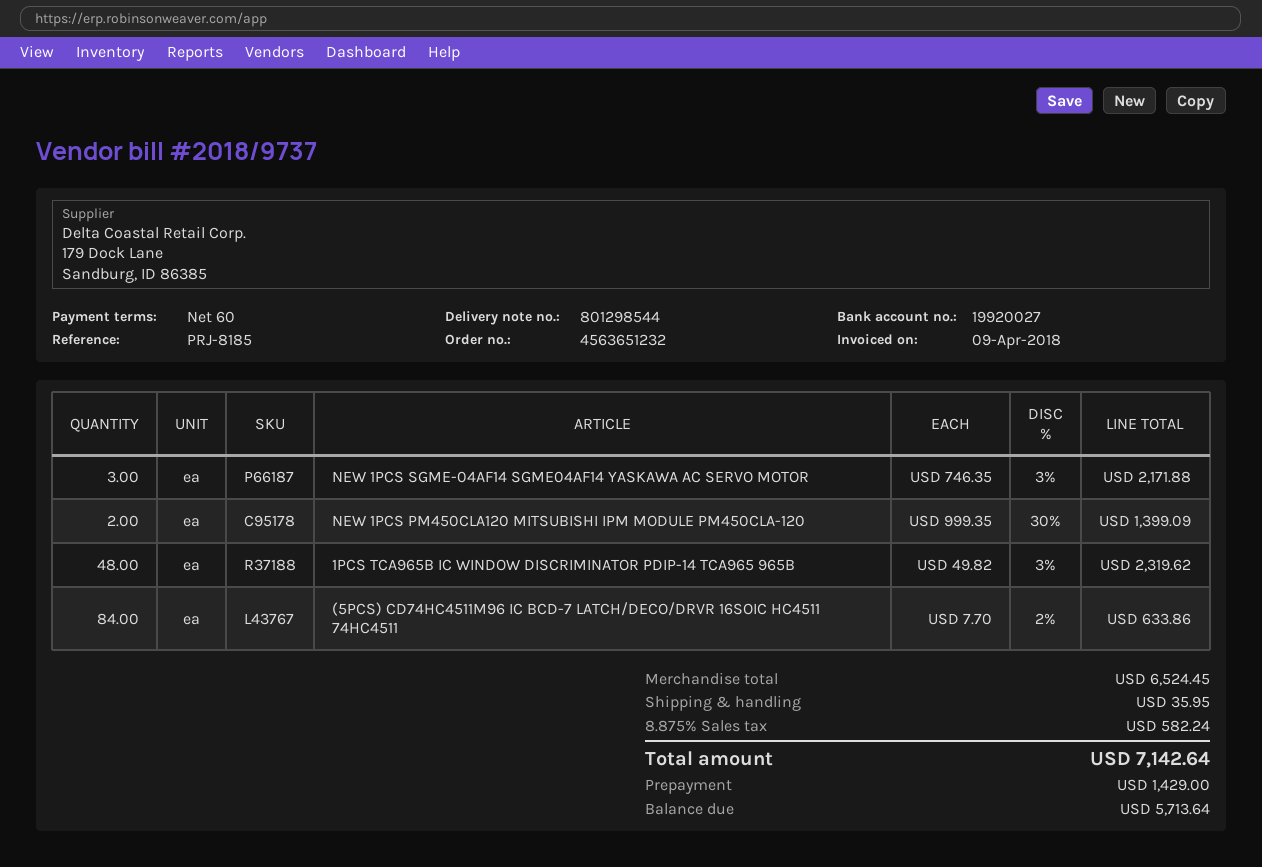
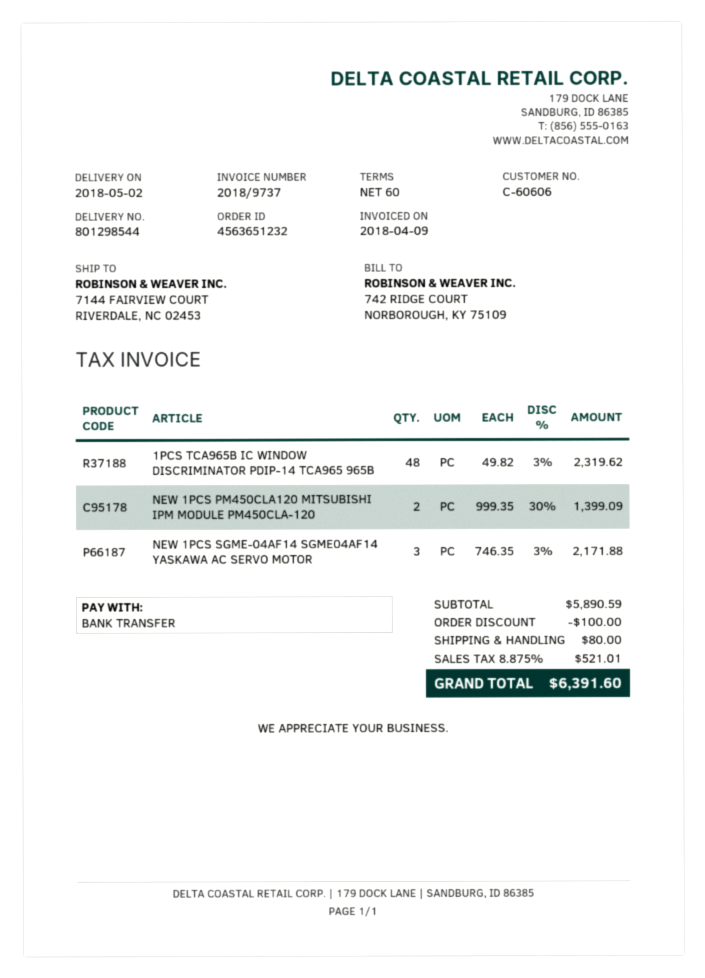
(5PCS) CD74HC4511M96 IC BCD-7 LATCH/DECO/DRVR 16SOIC HC4511 74HC4511: 84 x 7.70 - 2% = 633.86 -> none
subtotal: 6524.45 -> 5890.59
discount: none -> 100.00
shipping: 35.95 -> 80.00
tax: 8.875% = 582.24 -> 8.875% = 521.01
total: 7142.64 -> 6391.60

